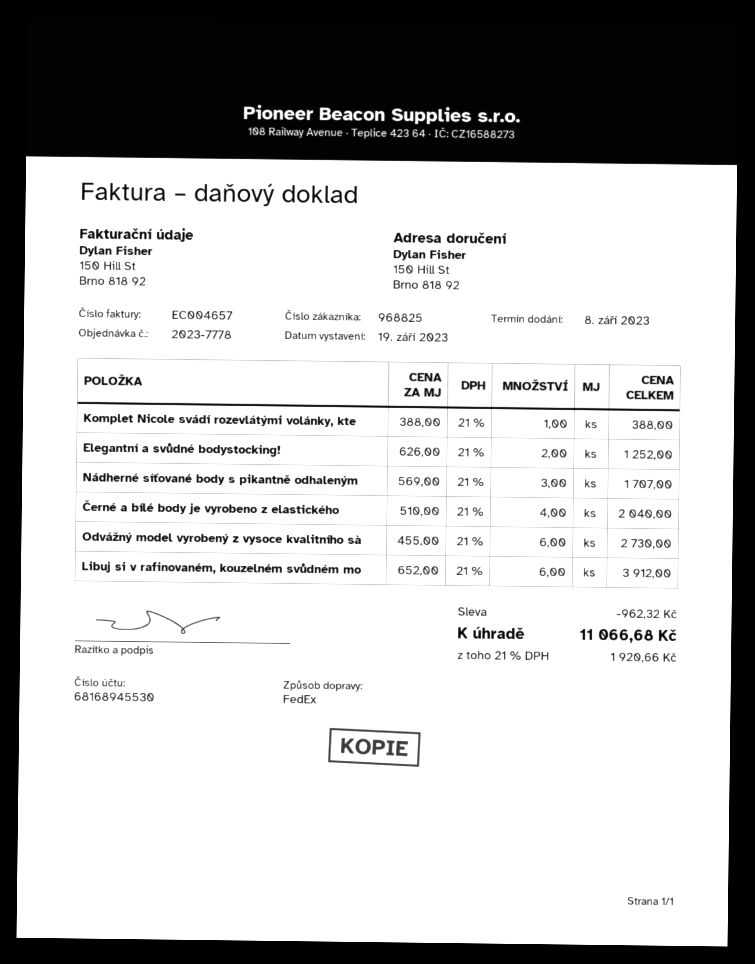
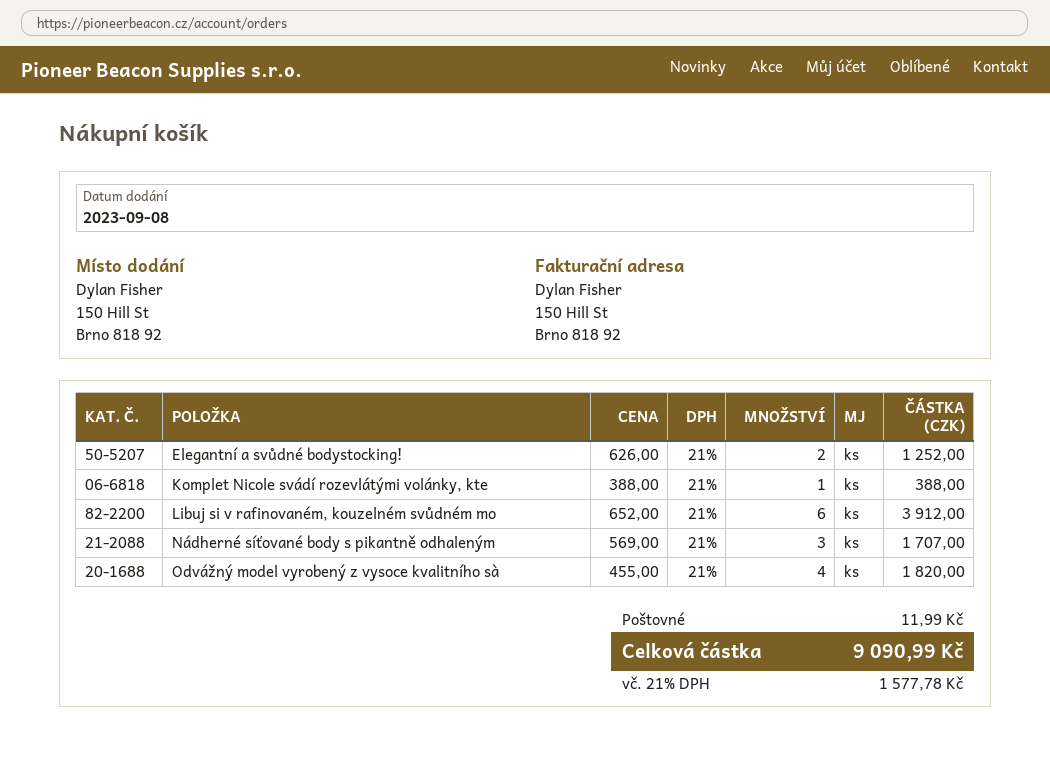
Černé a bílé body je vyrobeno z elastického: 4 x 510.00 = 2040.00 -> none
Odvážný model vyrobený z vysoce kvalitního sà: 6 x 455.00 = 2730.00 -> 4 x 455.00 = 1820.00
discount: 962.32 -> none
shipping: none -> 11.99
tax: 21% = 1920.66 -> 21% = 1577.78
total: 11066.68 -> 9090.99

